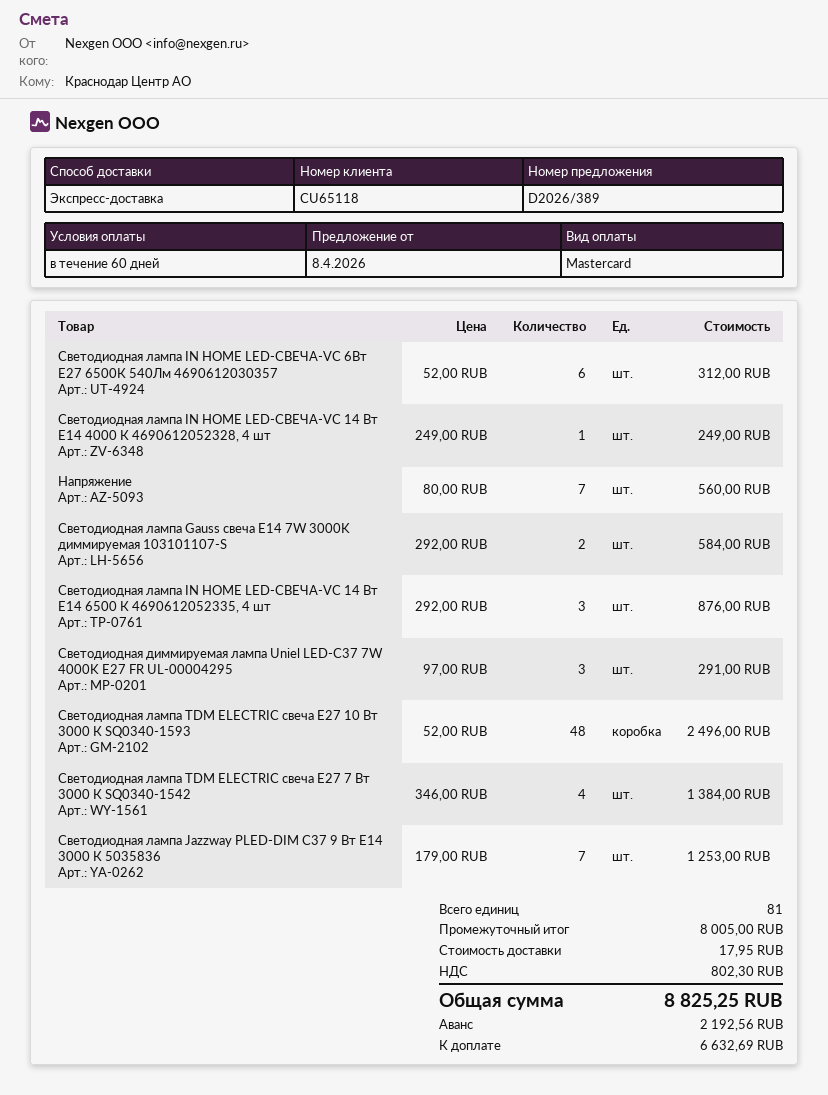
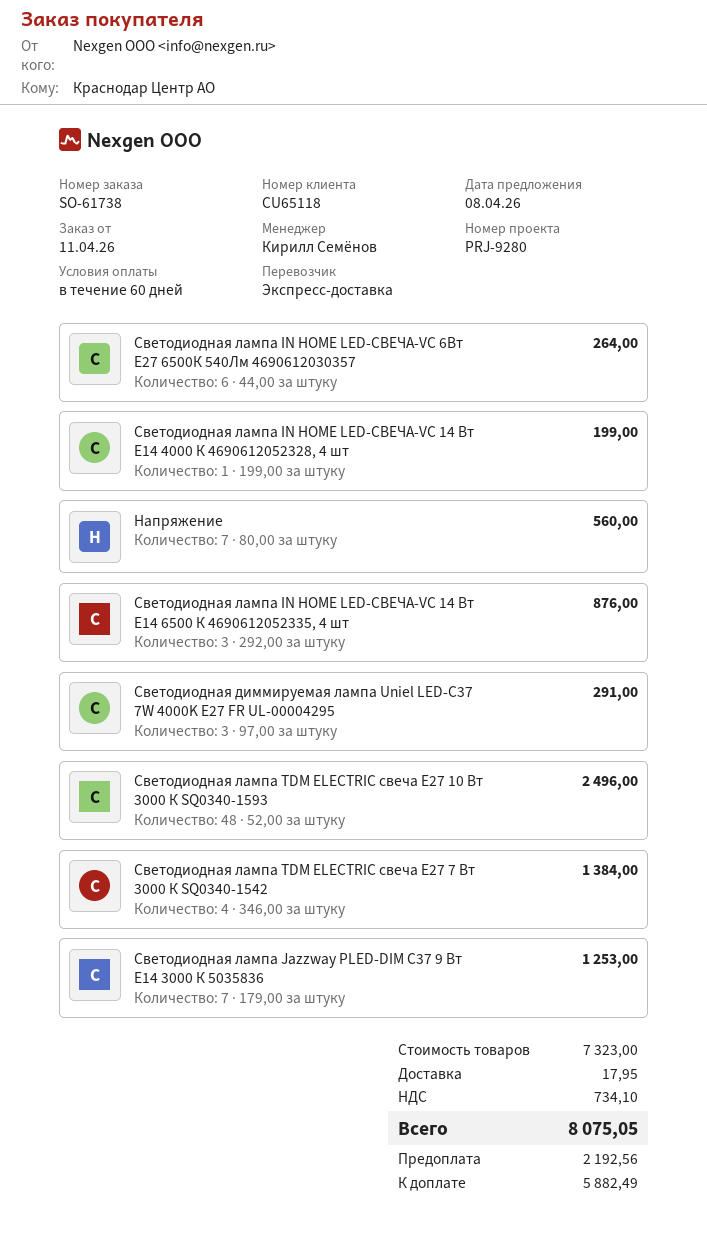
Светодиодная лампа IN HOME LED-СВЕЧА-VC 6Вт E27 6500К 540Лм 4690612030357: 6 x 52.00 = 312.00 -> 6 x 44.00 = 264.00
Светодиодная лампа IN HOME LED-СВЕЧА-VC 14 Вт E14 4000 К 4690612052328, 4 шт: 1 x 249.00 = 249.00 -> 1 x 199.00 = 199.00
Светодиодная лампа Gauss свеча E14 7W 3000K диммируемая 103101107-S: 2 x 292.00 = 584.00 -> none
subtotal: 8005.00 -> 7323.00
tax: 802.30 -> 734.10
total: 8825.25 -> 8075.05
balance: 6632.69 -> 5882.49

